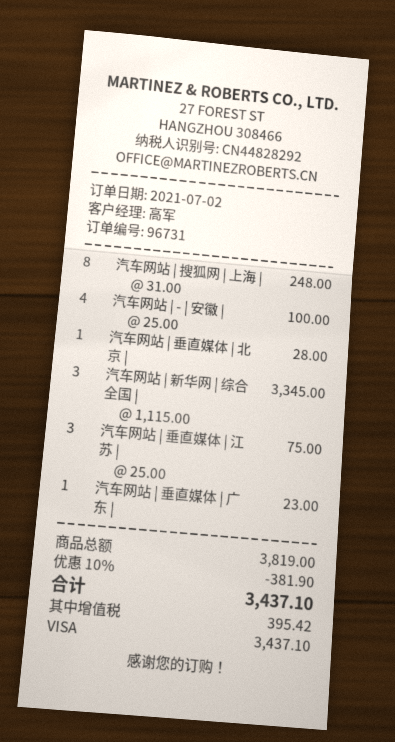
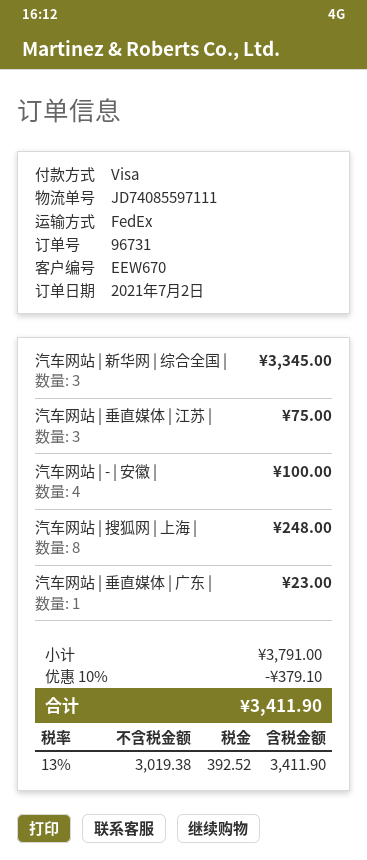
汽车网站 | 垂直媒体 | 北京 |: 1 for 28.00 -> none
subtotal: 3819.00 -> 3791.00
discount: 10% = 381.90 -> 10% = 379.10
tax: 395.42 -> 392.52
total: 3437.10 -> 3411.90

